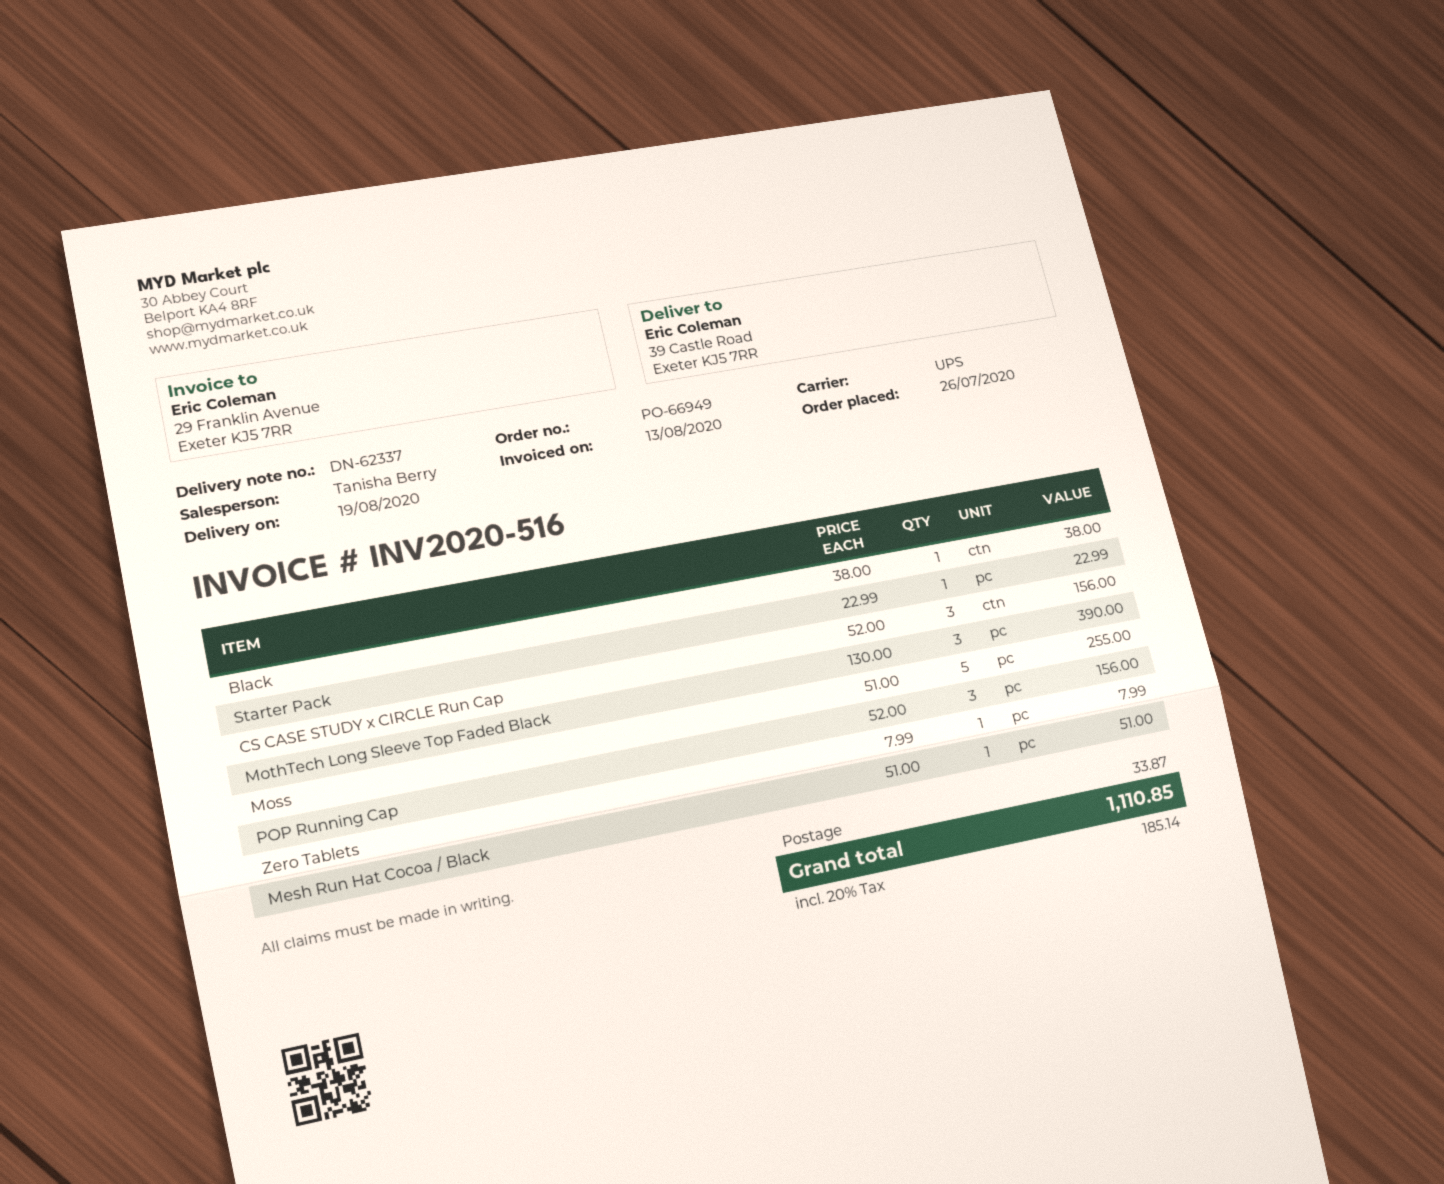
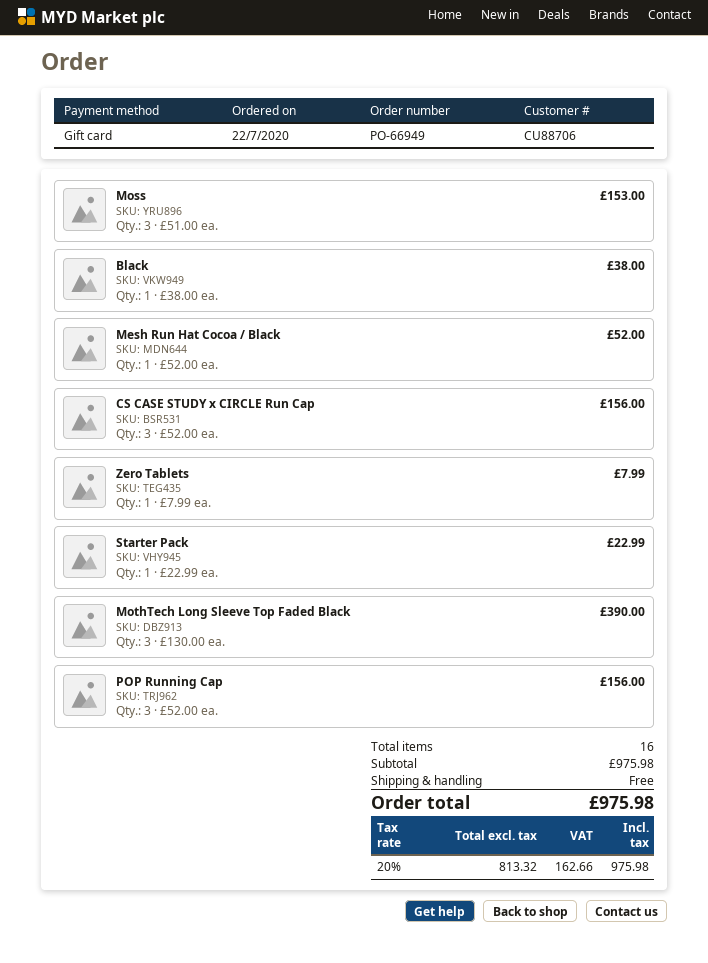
order date: 2020-07-26 -> 2020-07-22
Moss: 5 x 51.00 = 255.00 -> 3 x 51.00 = 153.00
Mesh Run Hat Cocoa / Black: 1 x 51.00 = 51.00 -> 1 x 52.00 = 52.00
shipping: 33.87 -> 0.00
tax: 20% = 185.14 -> 20% = 162.66
total: 1110.85 -> 975.98

